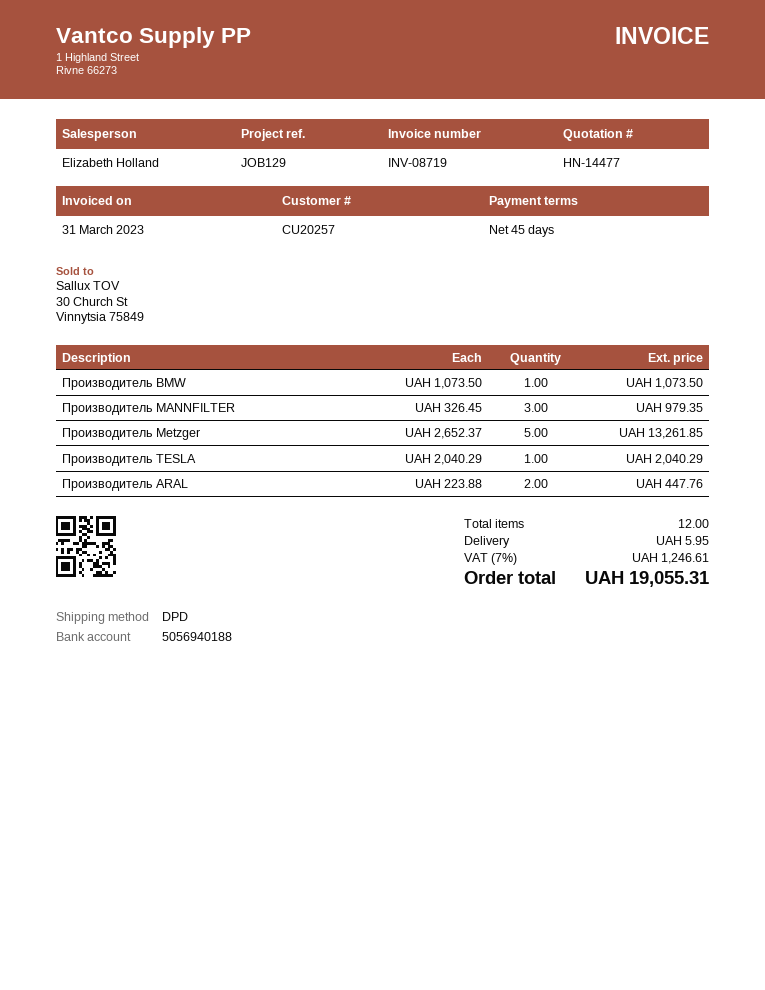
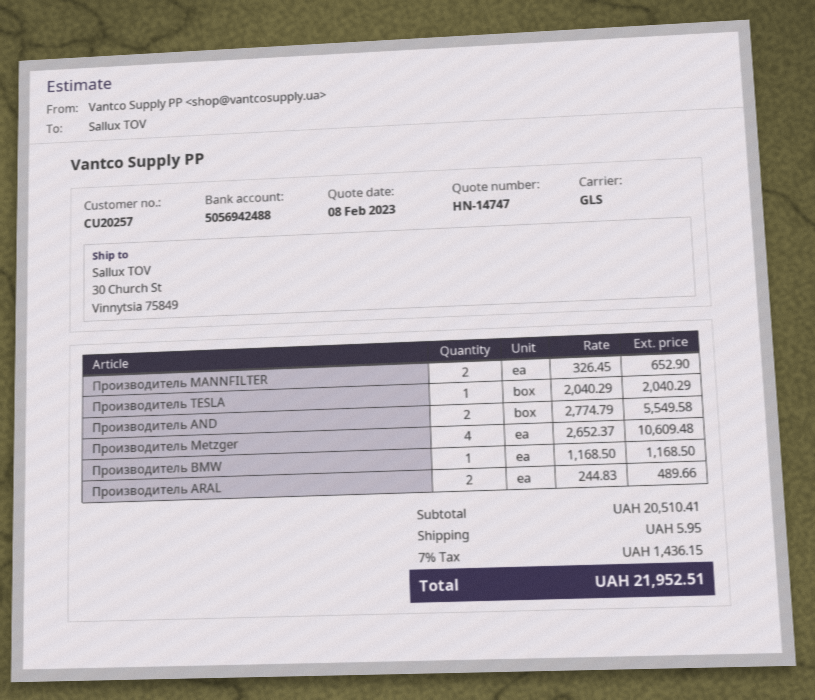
quote number: HN-14477 -> HN-14747
bank account: 5056940188 -> 5056942488
shipping method: DPD -> GLS
Производитель BMW: 1 x 1073.50 = 1073.50 -> 1 x 1168.50 = 1168.50
Производитель MANNFILTER: 3 x 326.45 = 979.35 -> 2 x 326.45 = 652.90
Производитель Metzger: 5 x 2652.37 = 13261.85 -> 4 x 2652.37 = 10609.48
Производитель ARAL: 2 x 223.88 = 447.76 -> 2 x 244.83 = 489.66
Производитель AND: none -> 2 x 2774.79 = 5549.58
tax: 7% = 1246.61 -> 7% = 1436.15
total: 19055.31 -> 21952.51

